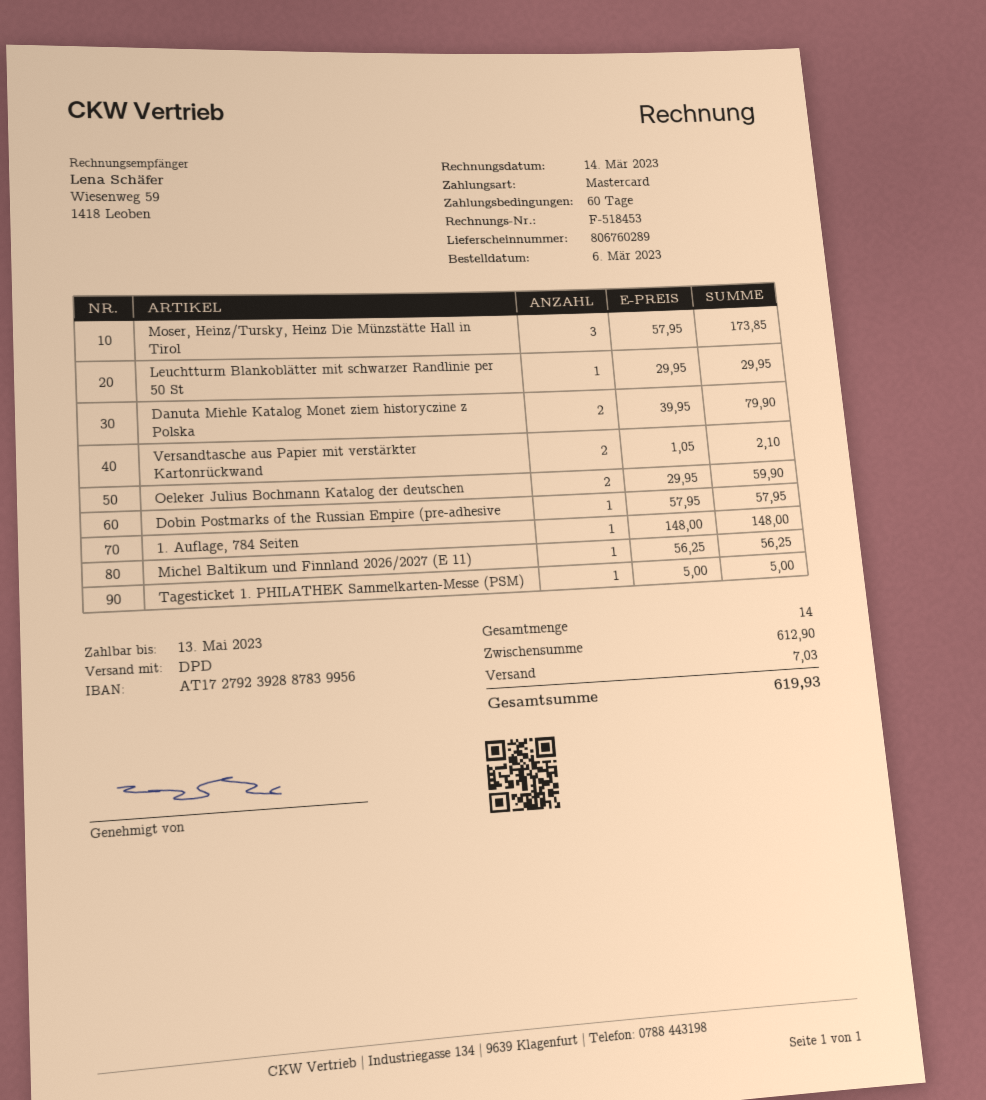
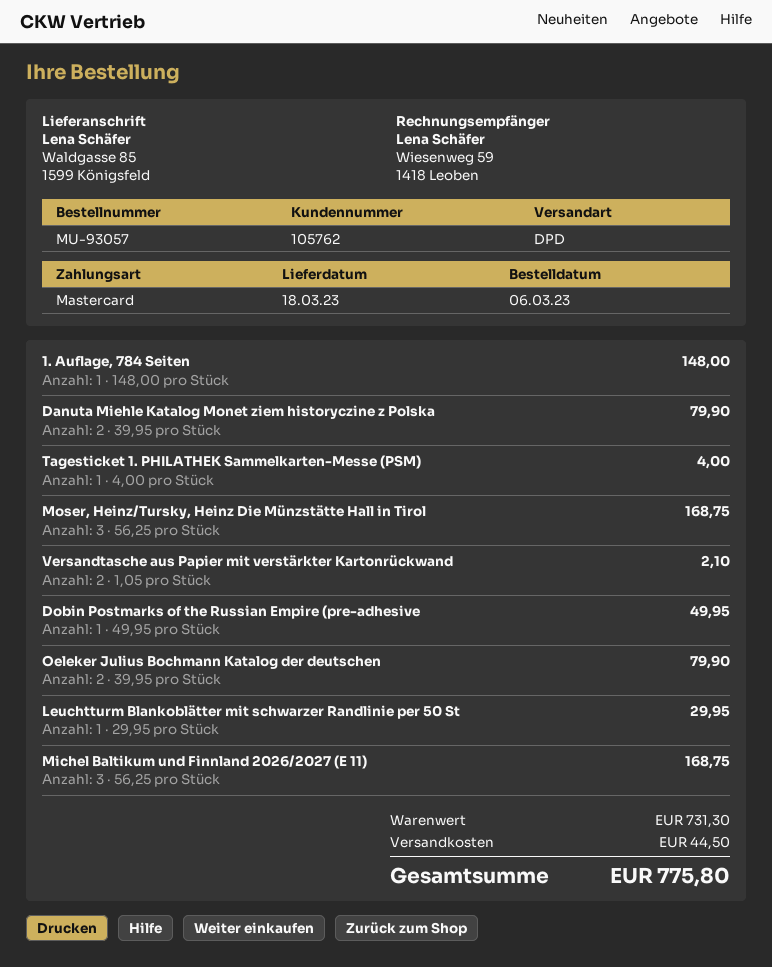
Moser, Heinz/Tursky, Heinz Die Münzstätte Hall in Tirol: 3 x 57.95 = 173.85 -> 3 x 56.25 = 168.75
Oeleker Julius Bochmann Katalog der deutschen: 2 x 29.95 = 59.90 -> 2 x 39.95 = 79.90
Dobin Postmarks of the Russian Empire (pre-adhesive: 1 x 57.95 = 57.95 -> 1 x 49.95 = 49.95
Michel Baltikum und Finnland 2026/2027 (E 11): 1 x 56.25 = 56.25 -> 3 x 56.25 = 168.75
Tagesticket 1. PHILATHEK Sammelkarten-Messe (PSM): 1 x 5.00 = 5.00 -> 1 x 4.00 = 4.00
subtotal: 612.90 -> 731.30
shipping: 7.03 -> 44.50
total: 619.93 -> 775.80

